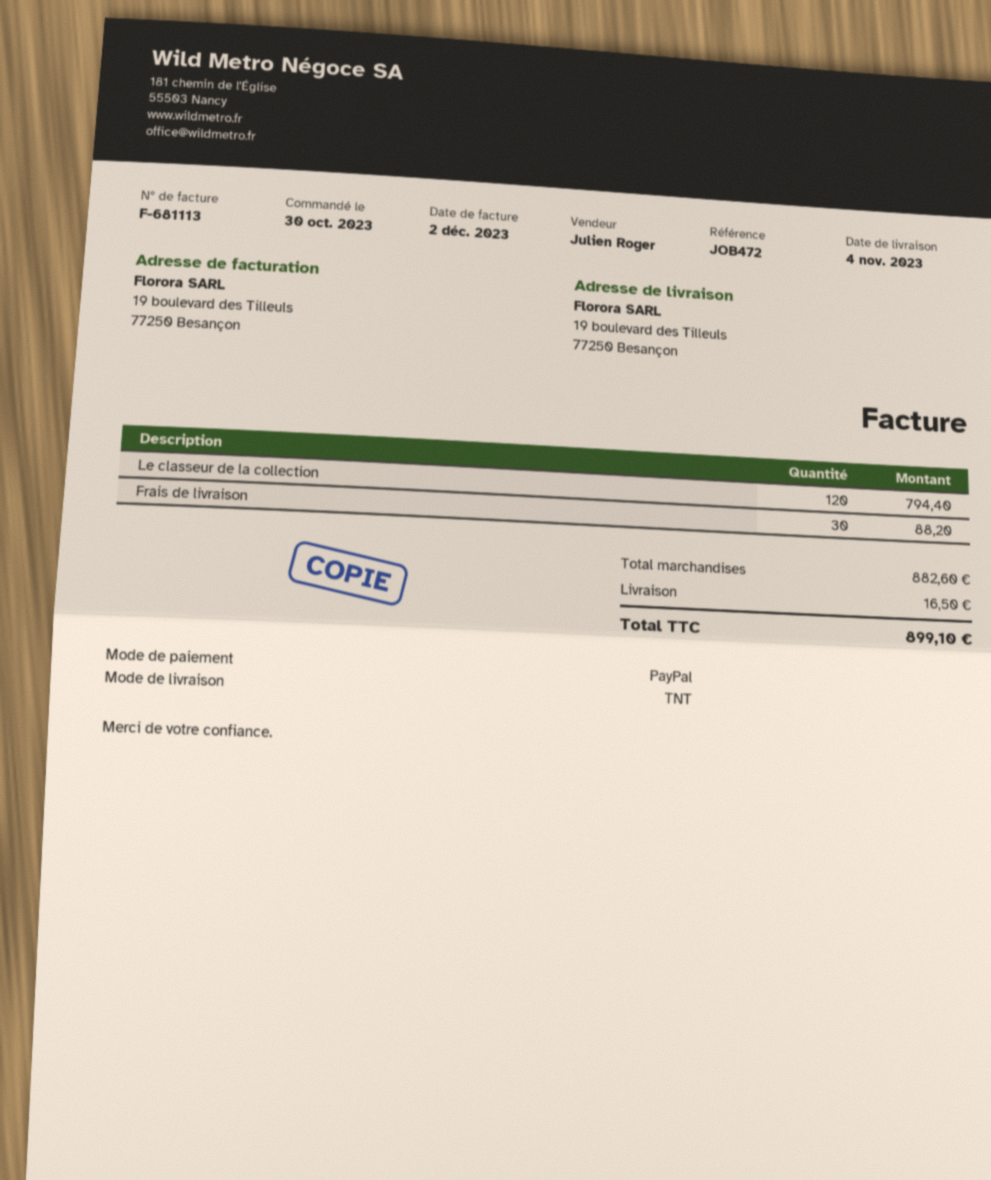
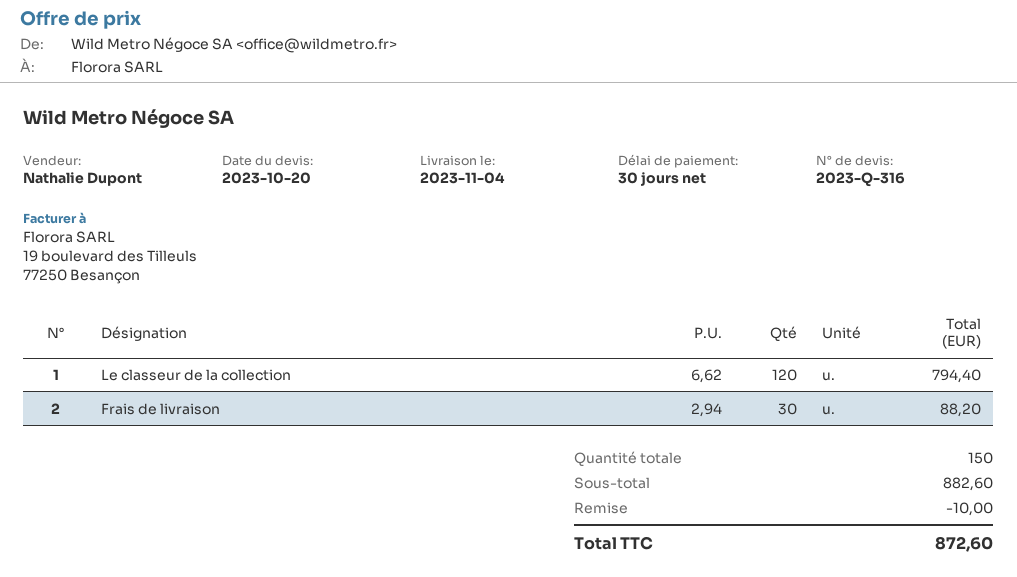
sales rep: Julien Roger -> Nathalie Dupont
discount: none -> 10.00
shipping: 16.50 -> none
total: 899.10 -> 872.60

